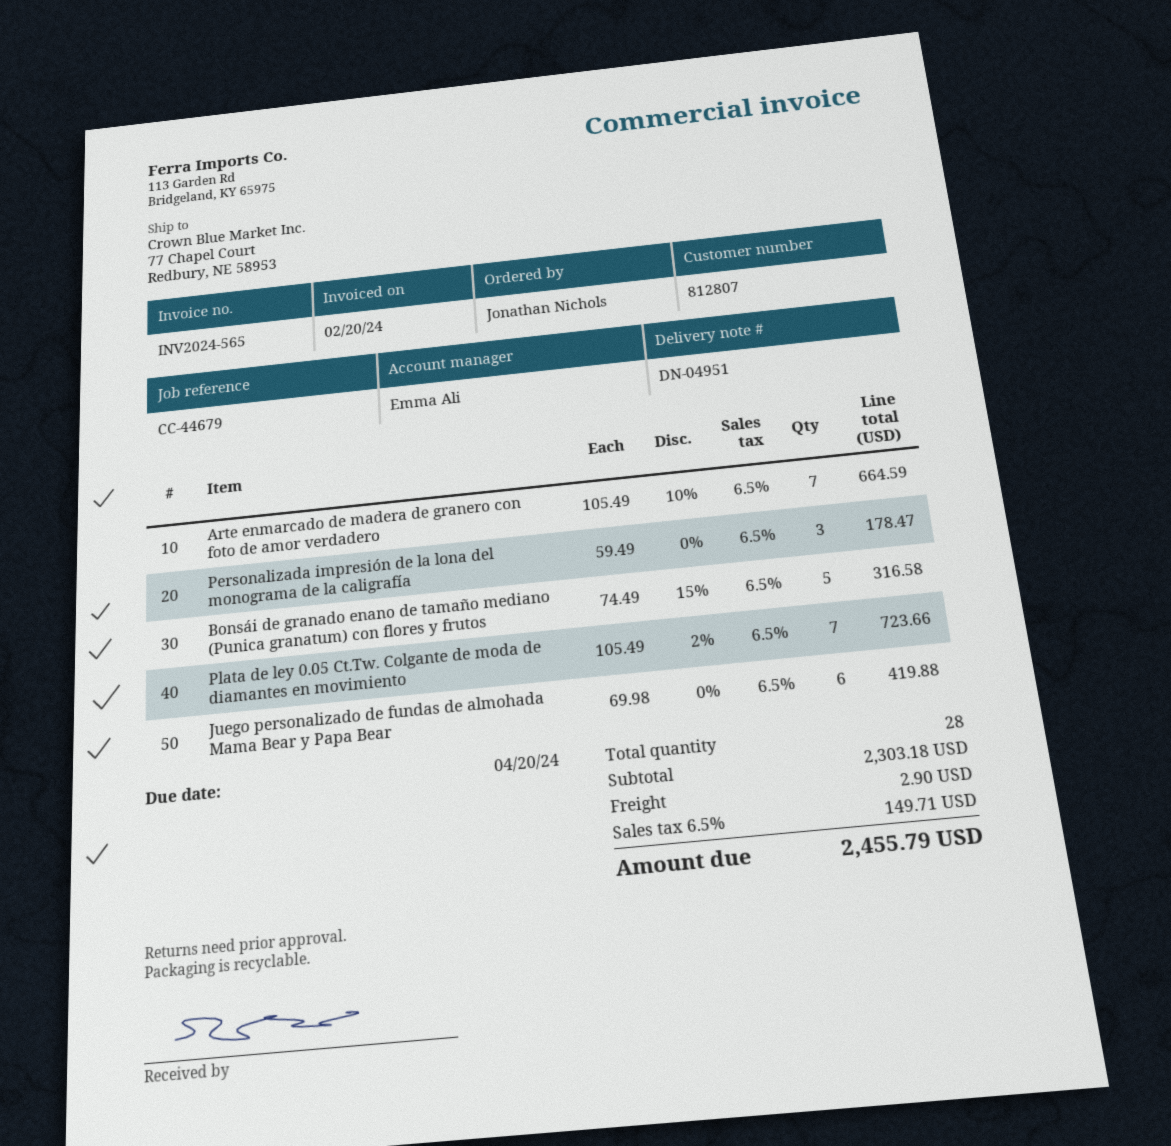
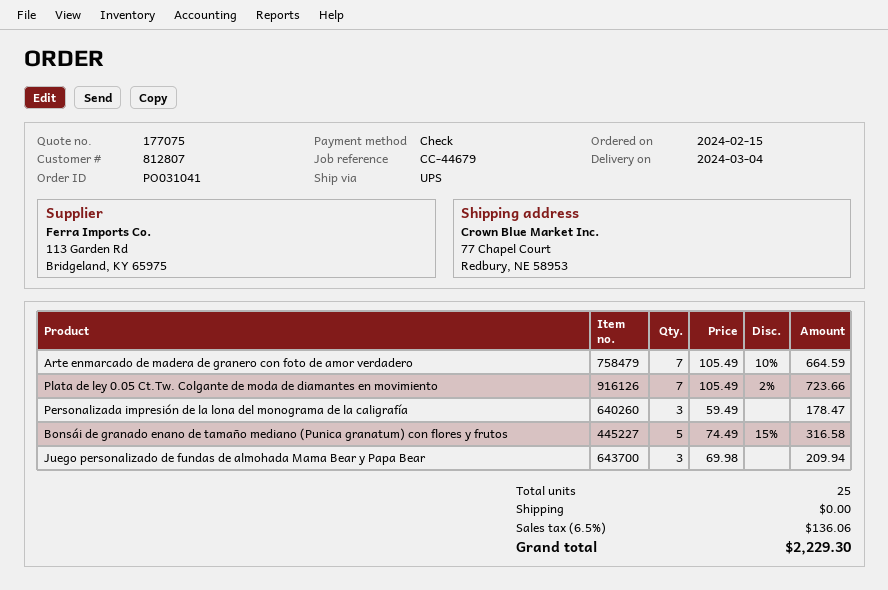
Juego personalizado de fundas de almohada Mama Bear y Papa Bear: 6 x 69.98 = 419.88 -> 3 x 69.98 = 209.94
total quantity: 28 -> 25
shipping: 2.90 -> 0.00
tax: 6.5% = 149.71 -> 6.5% = 136.06
total: 2455.79 -> 2229.30

